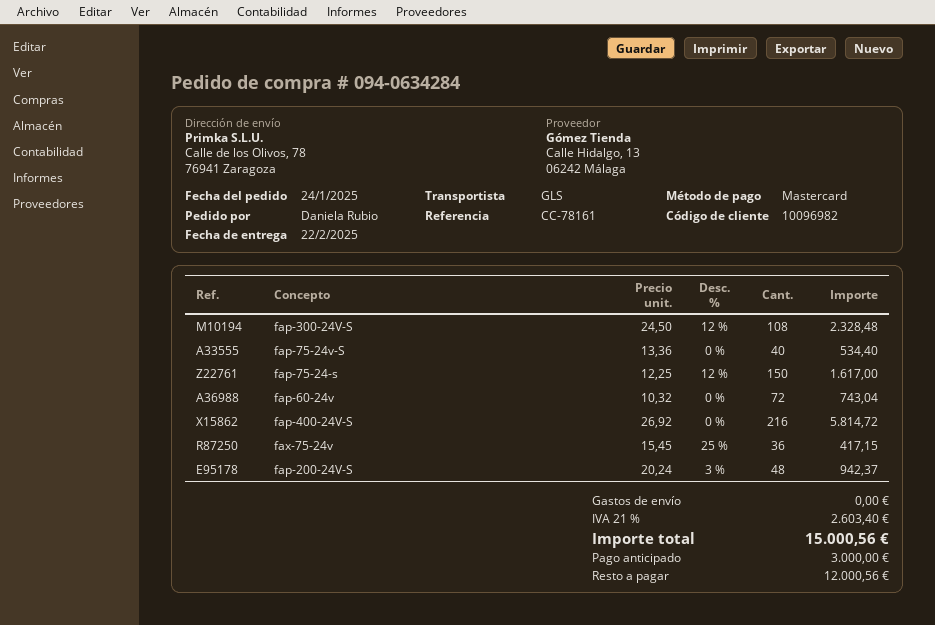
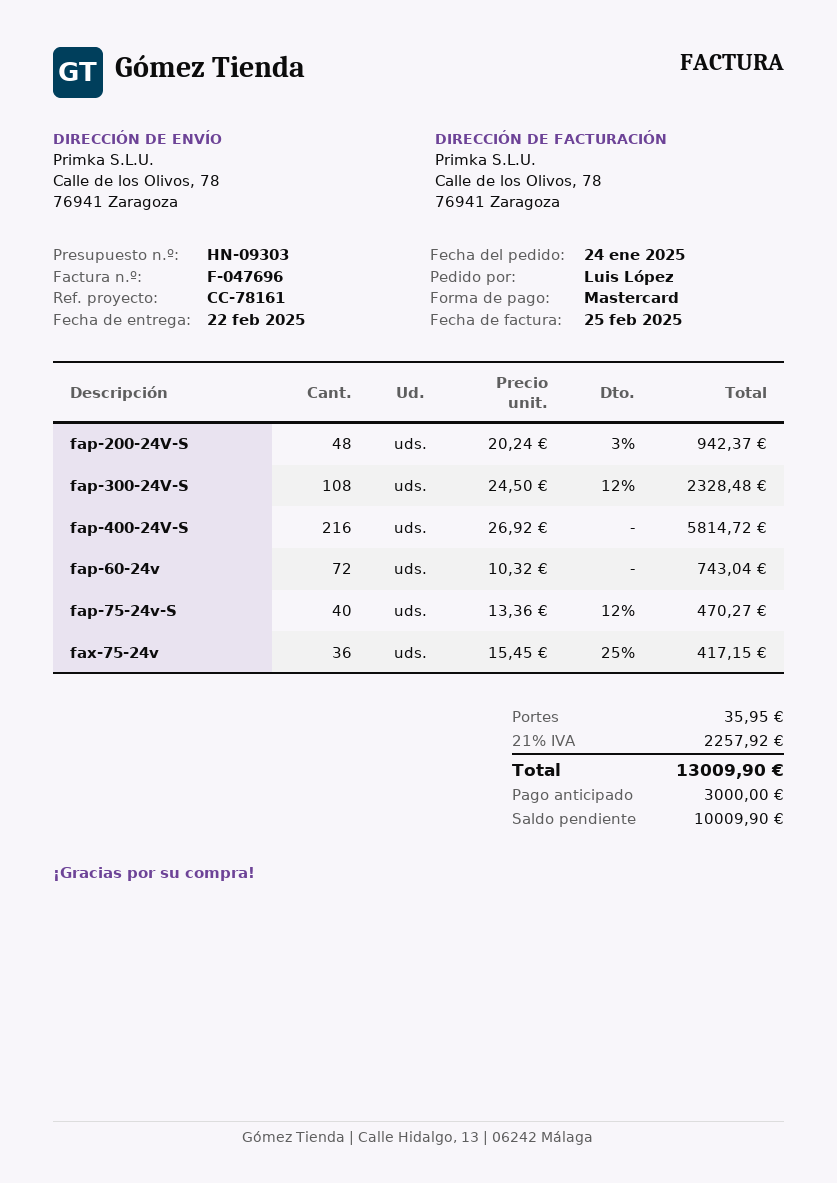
ordered by: Daniela Rubio -> Luis López
fap-75-24v-S: 40 x 13.36 = 534.40 -> 40 x 13.36 - 12% = 470.27
fap-75-24-s: 150 x 12.25 - 12% = 1617.00 -> none
shipping: 0.00 -> 35.95
tax: 21% = 2603.40 -> 21% = 2257.92
total: 15000.56 -> 13009.90
balance: 12000.56 -> 10009.90

